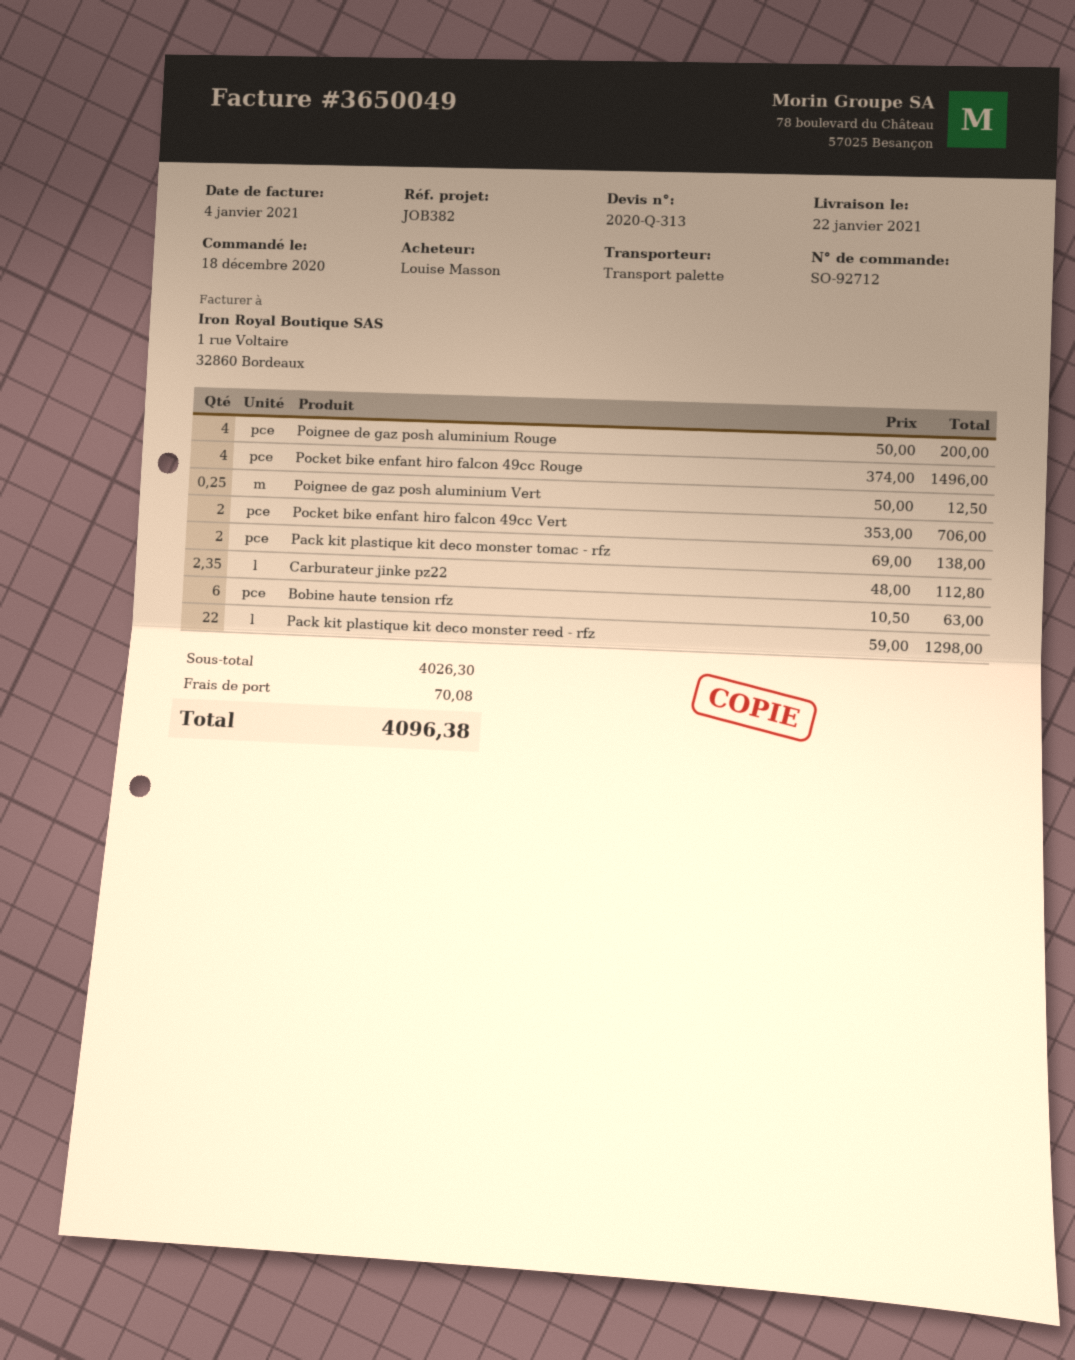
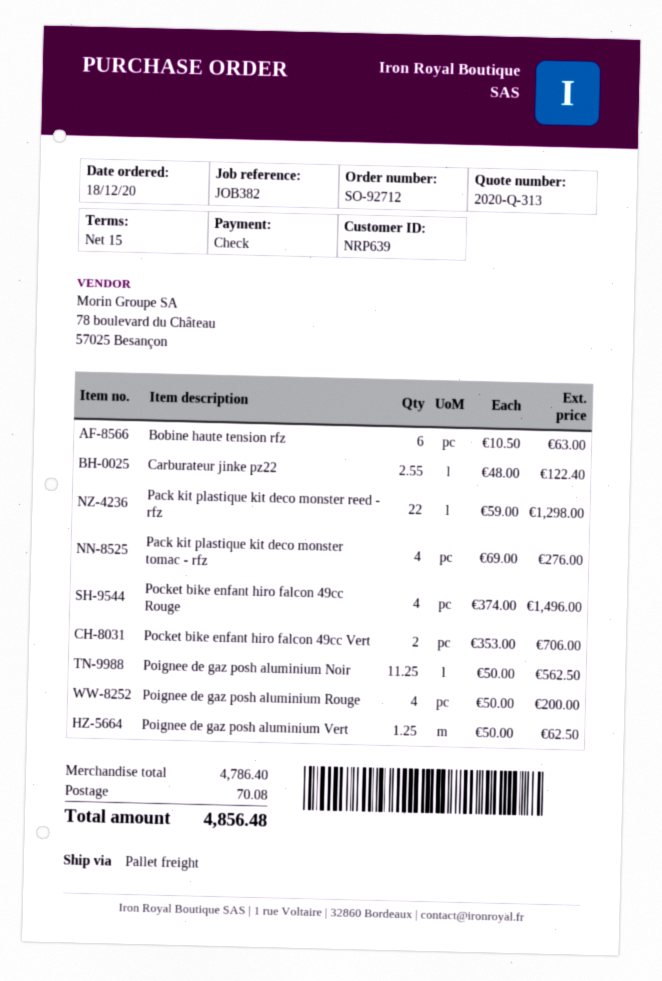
Poignee de gaz posh aluminium Vert: 0.25 x 50.00 = 12.50 -> 1.25 x 50.00 = 62.50
Pack kit plastique kit deco monster tomac - rfz: 2 x 69.00 = 138.00 -> 4 x 69.00 = 276.00
Carburateur jinke pz22: 2.35 x 48.00 = 112.80 -> 2.55 x 48.00 = 122.40
Poignee de gaz posh aluminium Noir: none -> 11.25 x 50.00 = 562.50
subtotal: 4026.30 -> 4786.40
total: 4096.38 -> 4856.48

